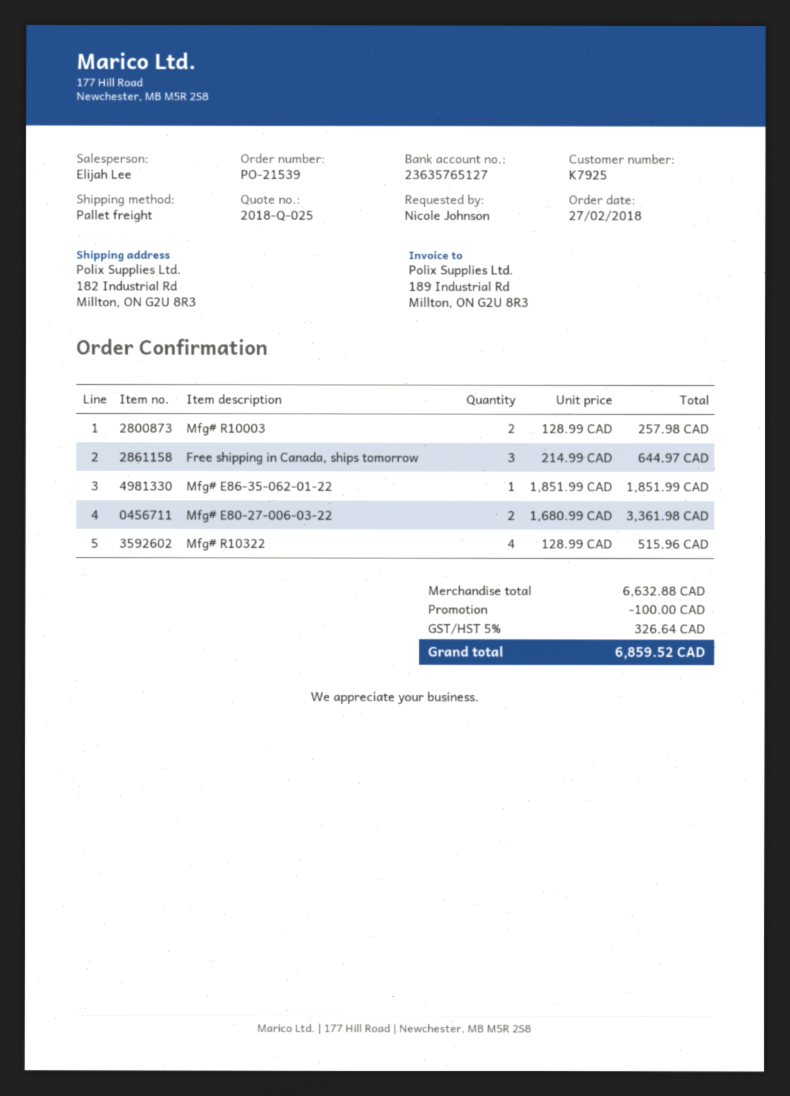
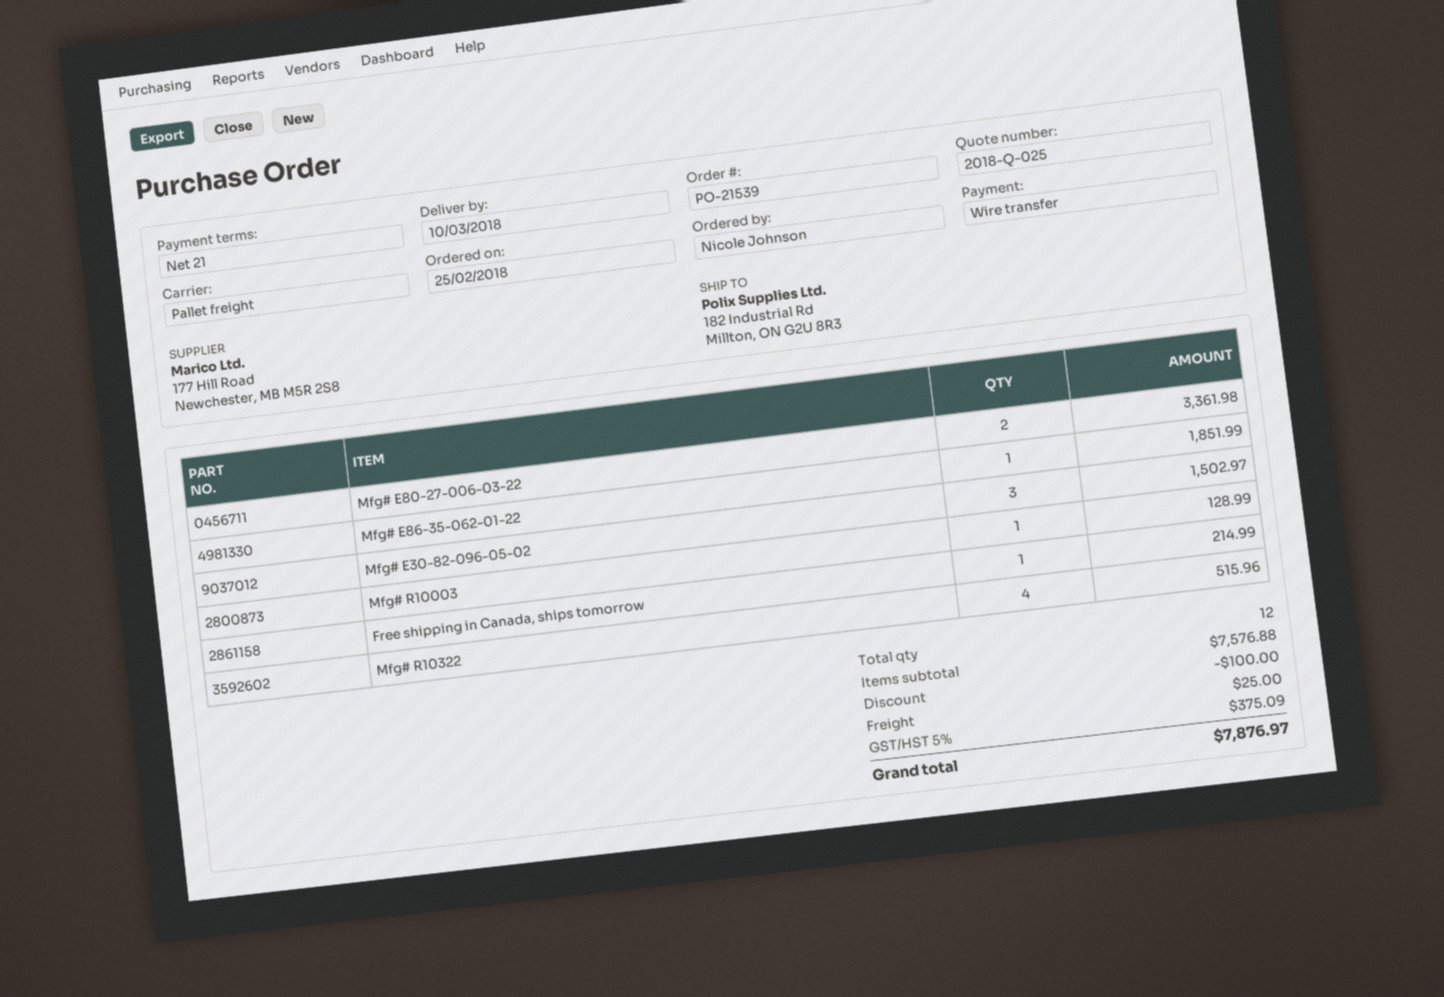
order date: 2018-02-27 -> 2018-02-25
Mfg# R10003: 2 for 257.98 -> 1 for 128.99
Free shipping in Canada, ships tomorrow: 3 for 644.97 -> 1 for 214.99
Mfg# E30-82-096-05-02: none -> 3 for 1502.97
subtotal: 6632.88 -> 7576.88
shipping: none -> 25.00
tax: 5% = 326.64 -> 5% = 375.09
total: 6859.52 -> 7876.97

